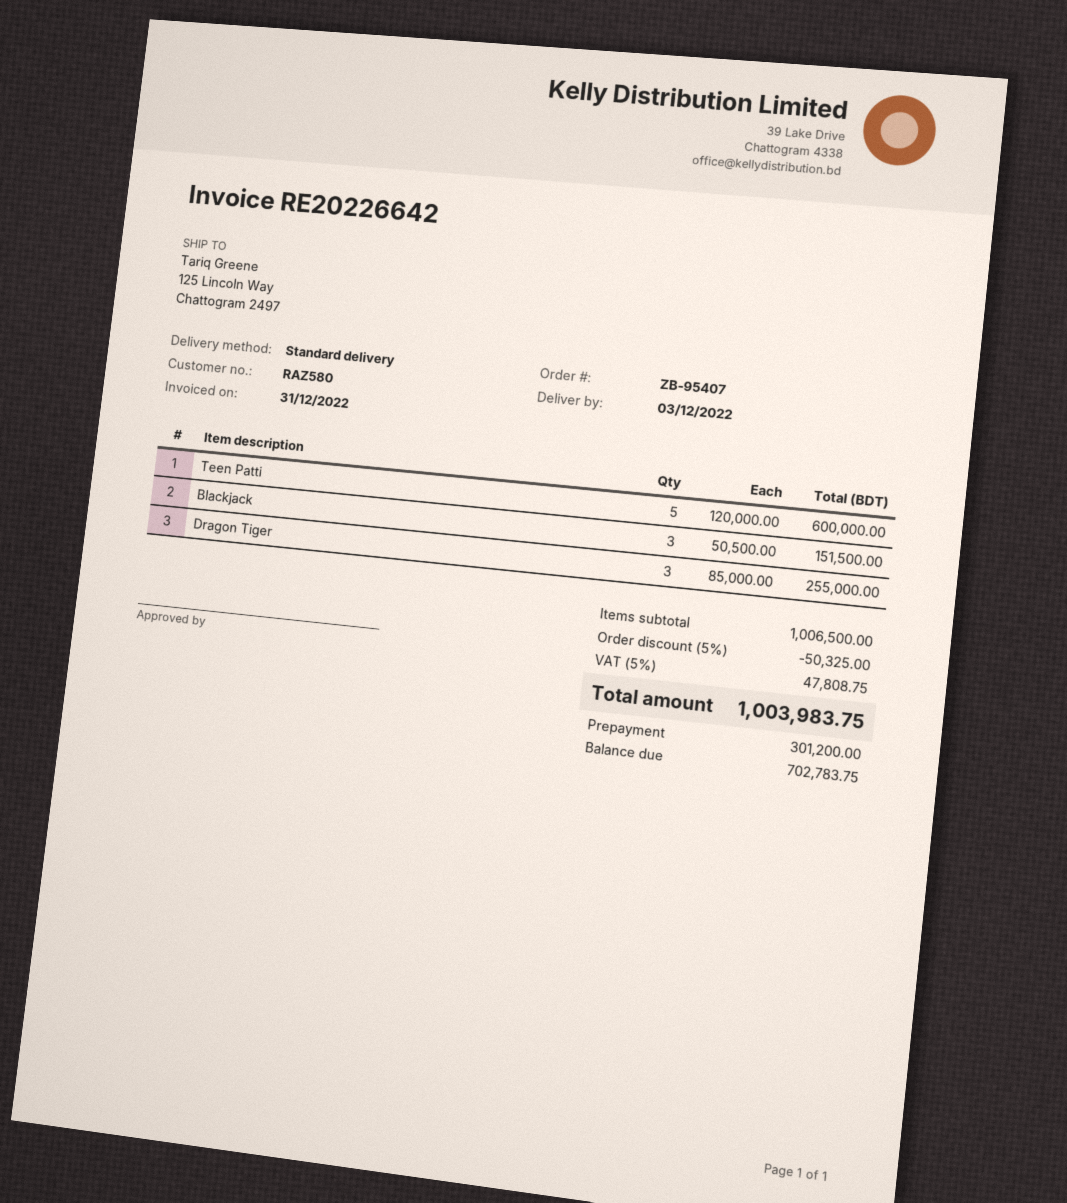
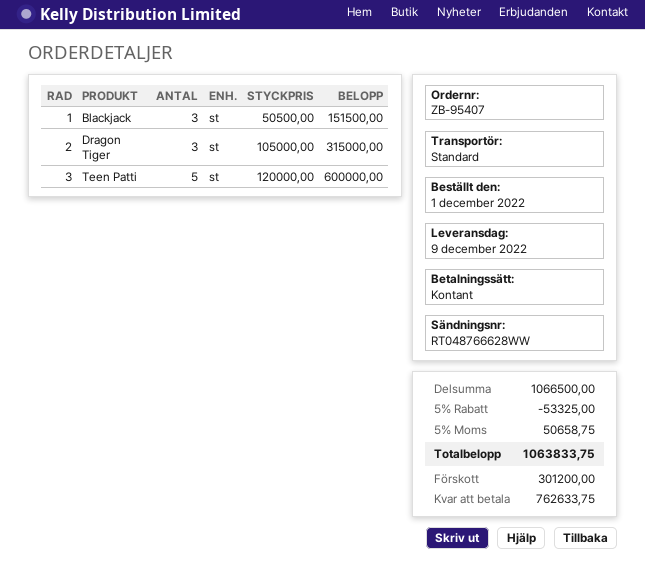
delivery date: 2022-12-03 -> 2022-12-09
Dragon Tiger: 3 x 85000.00 = 255000.00 -> 3 x 105000.00 = 315000.00
subtotal: 1006500.00 -> 1066500.00
discount: 5% = 50325.00 -> 5% = 53325.00
tax: 5% = 47808.75 -> 5% = 50658.75
total: 1003983.75 -> 1063833.75
balance: 702783.75 -> 762633.75

